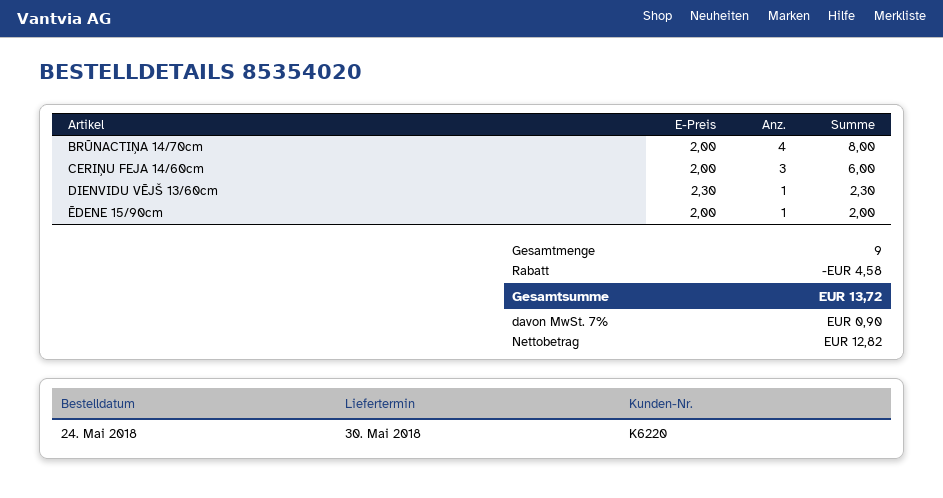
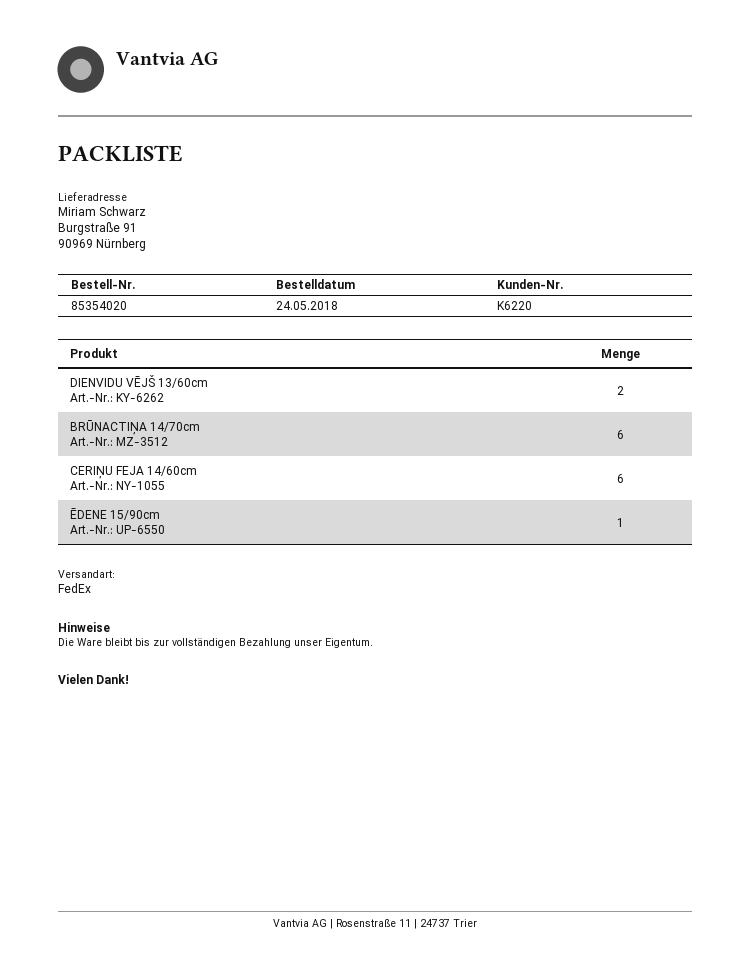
BRŪNACTIŅA 14/70cm: 4 -> 6
CERIŅU FEJA 14/60cm: 3 -> 6
DIENVIDU VĒJŠ 13/60cm: 1 -> 2

